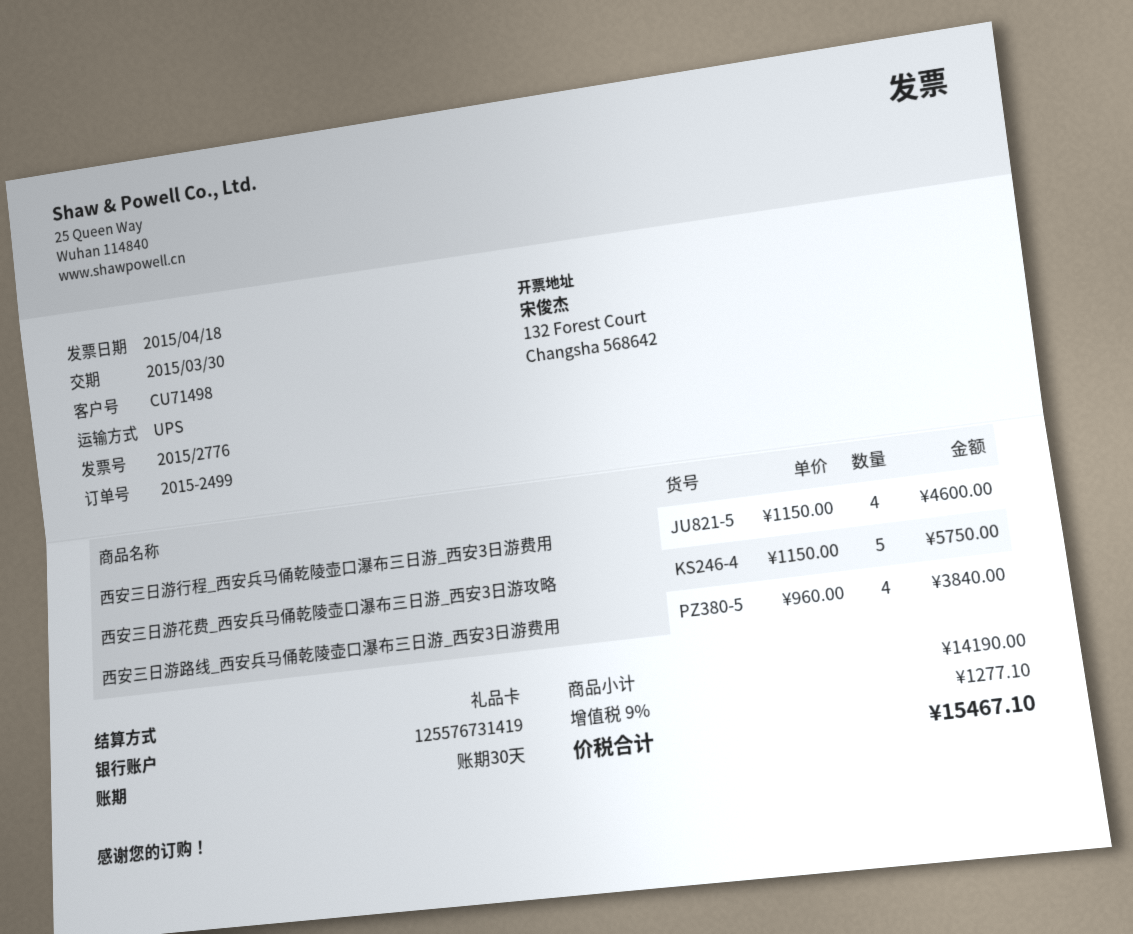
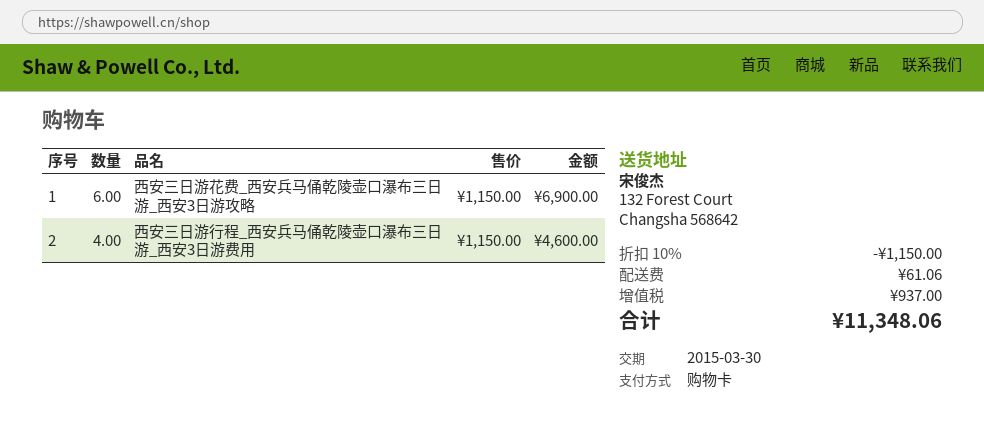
西安三日游花费_西安兵马俑乾陵壶口瀑布三日游_西安3日游攻略: 5 x 1150.00 = 5750.00 -> 6 x 1150.00 = 6900.00
西安三日游路线_西安兵马俑乾陵壶口瀑布三日游_西安3日游费用: 4 x 960.00 = 3840.00 -> none
discount: none -> 10% = 1150.00
shipping: none -> 61.06
tax: 1277.10 -> 937.00
total: 15467.10 -> 11348.06

